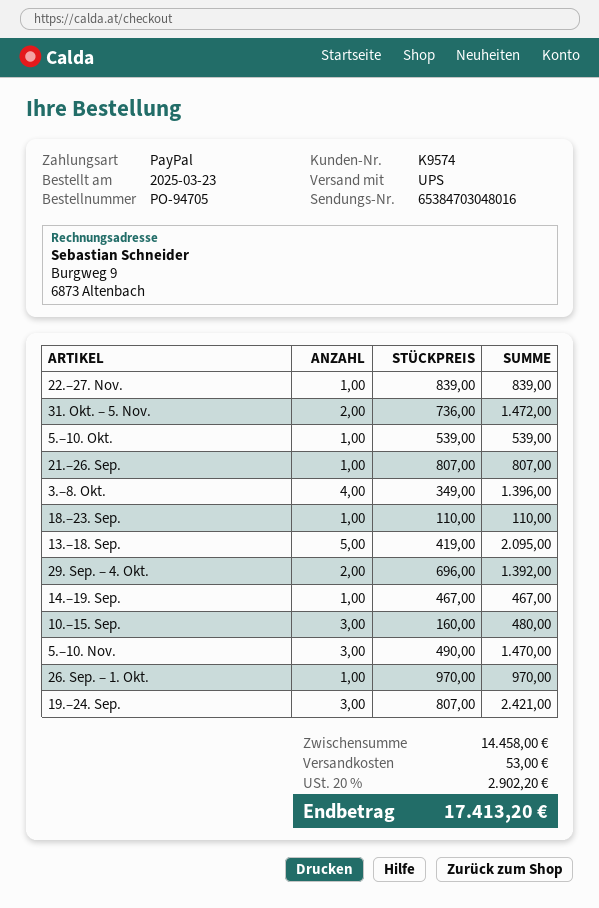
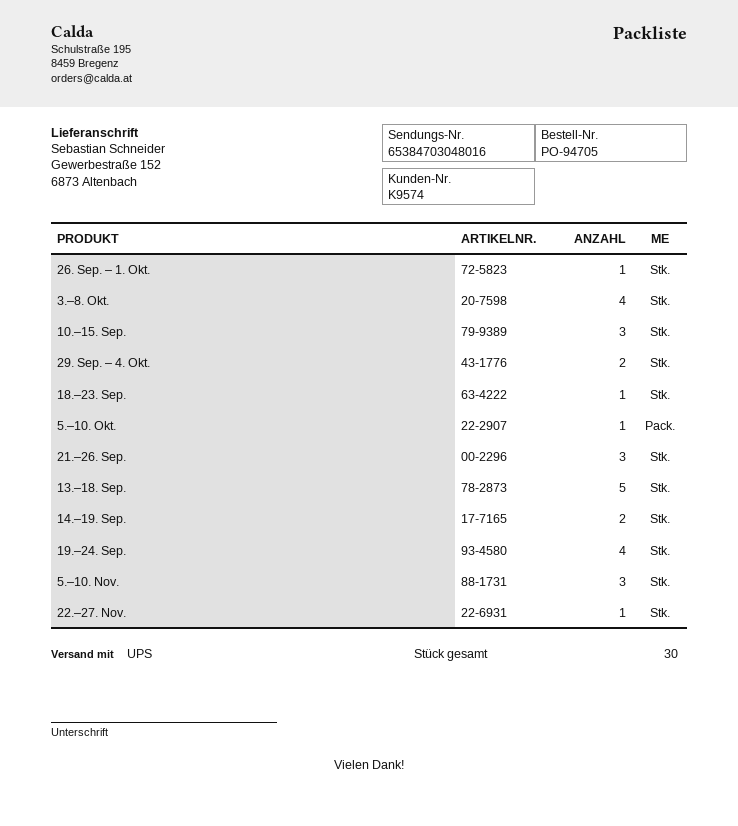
31. Okt. – 5. Nov.: 2 -> none
21.–26. Sep.: 1 -> 3
14.–19. Sep.: 1 -> 2
19.–24. Sep.: 3 -> 4

